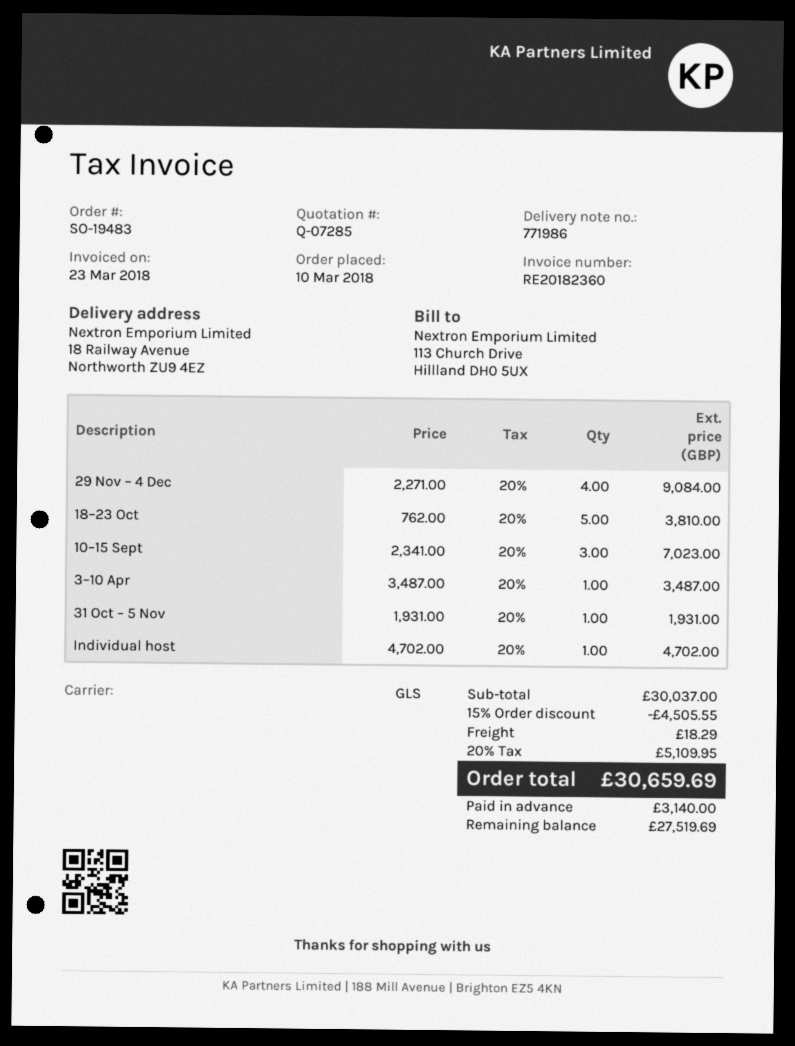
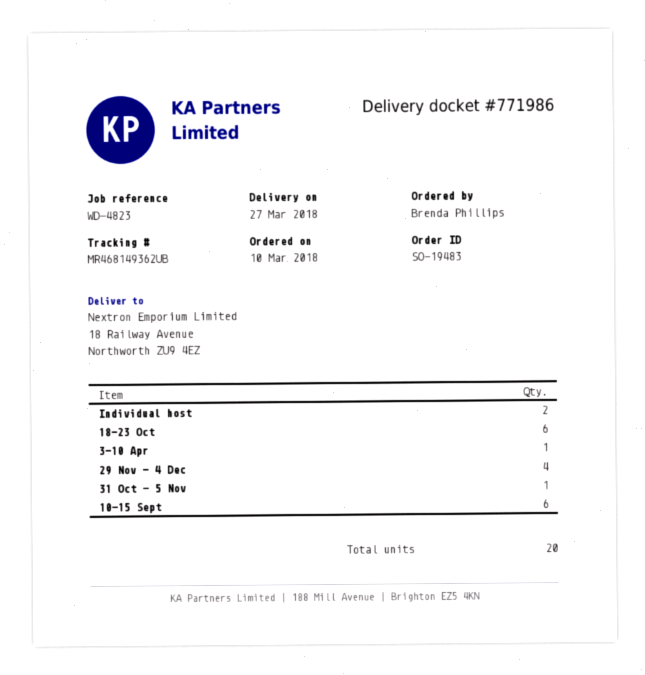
18–23 Oct: 5 -> 6
10–15 Sept: 3 -> 6
Individual host: 1 -> 2

